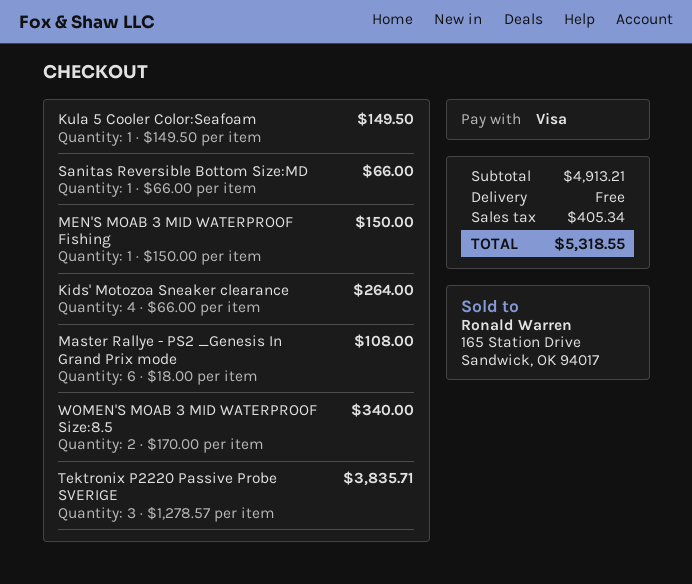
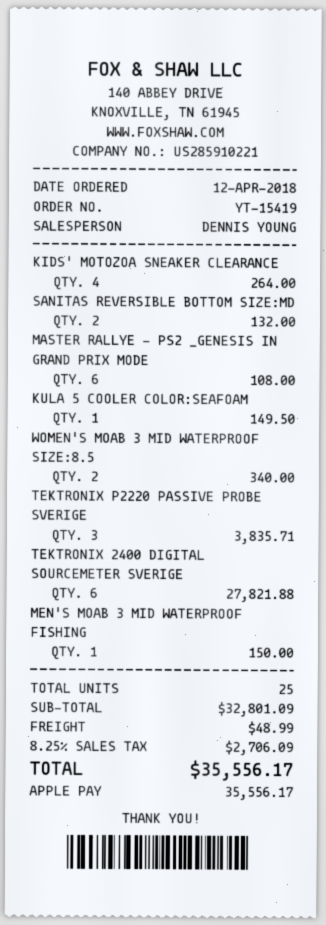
payment method: Visa -> Apple Pay
Sanitas Reversible Bottom Size:MD: 1 for 66.00 -> 2 for 132.00
TEKTRONIX 2400 DIGITAL SOURCEMETER SVERIGE: none -> 6 for 27821.88
subtotal: 4913.21 -> 32801.09
shipping: 0.00 -> 48.99
tax: 405.34 -> 2706.09
total: 5318.55 -> 35556.17

